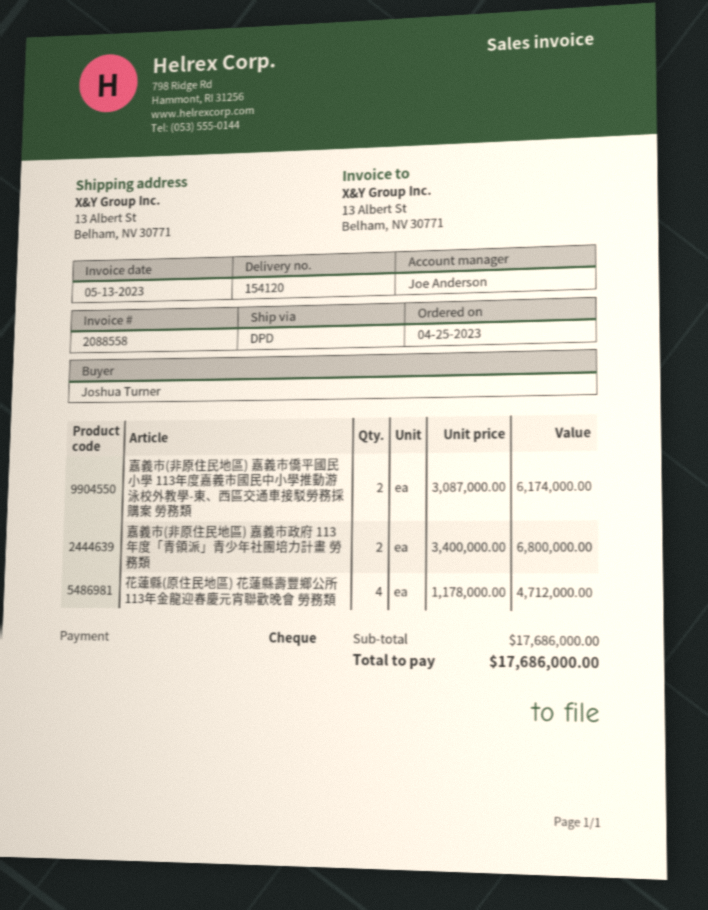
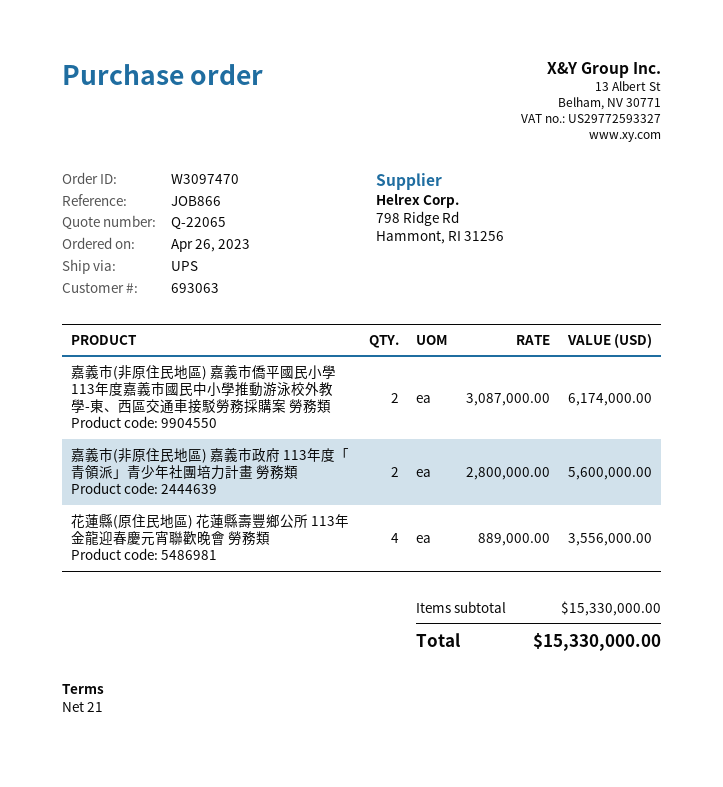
order date: 2023-04-25 -> 2023-04-26
shipping method: DPD -> UPS
嘉義市(非原住民地區) 嘉義市政府 113年度「青領派」青少年社團培力計畫 勞務類: 2 x 3400000.00 = 6800000.00 -> 2 x 2800000.00 = 5600000.00
花蓮縣(原住民地區) 花蓮縣壽豐鄉公所 113年金龍迎春慶元宵聯歡晚會 勞務類: 4 x 1178000.00 = 4712000.00 -> 4 x 889000.00 = 3556000.00
subtotal: 17686000.00 -> 15330000.00
total: 17686000.00 -> 15330000.00

